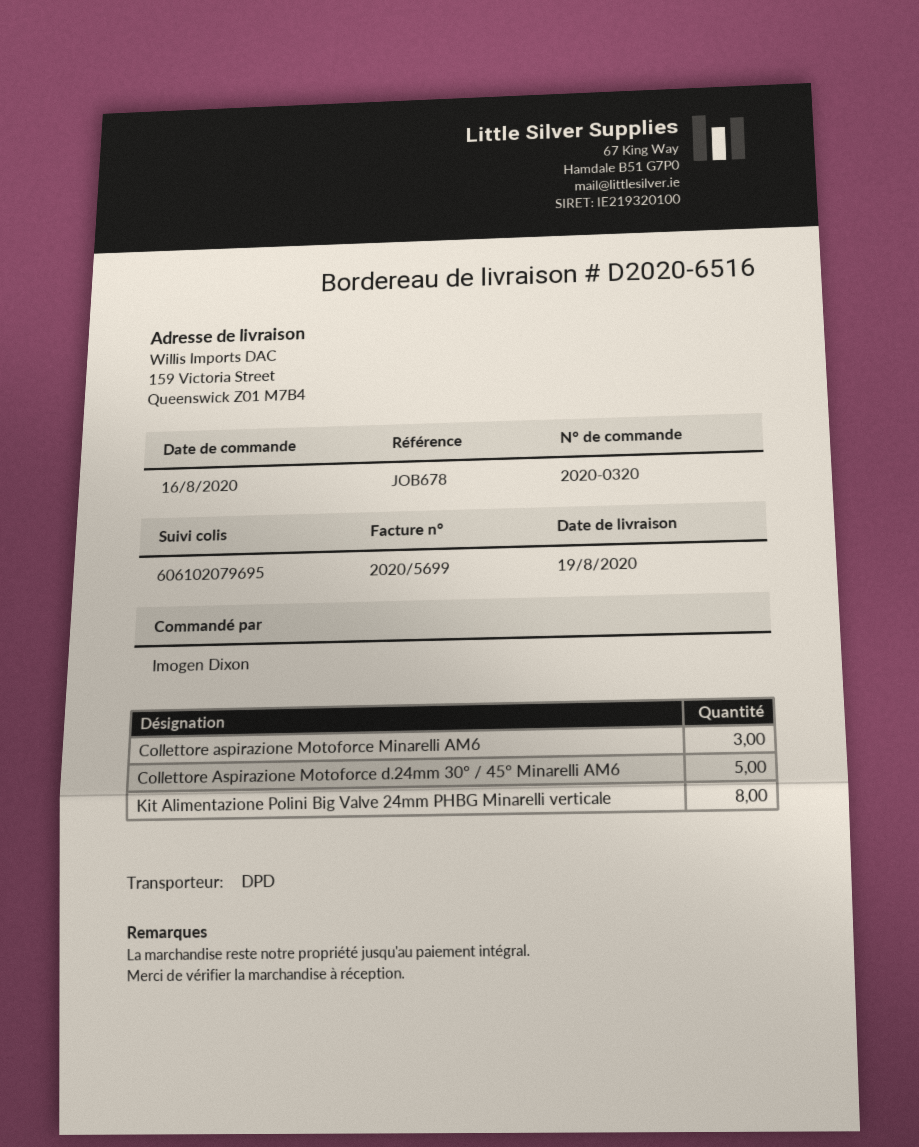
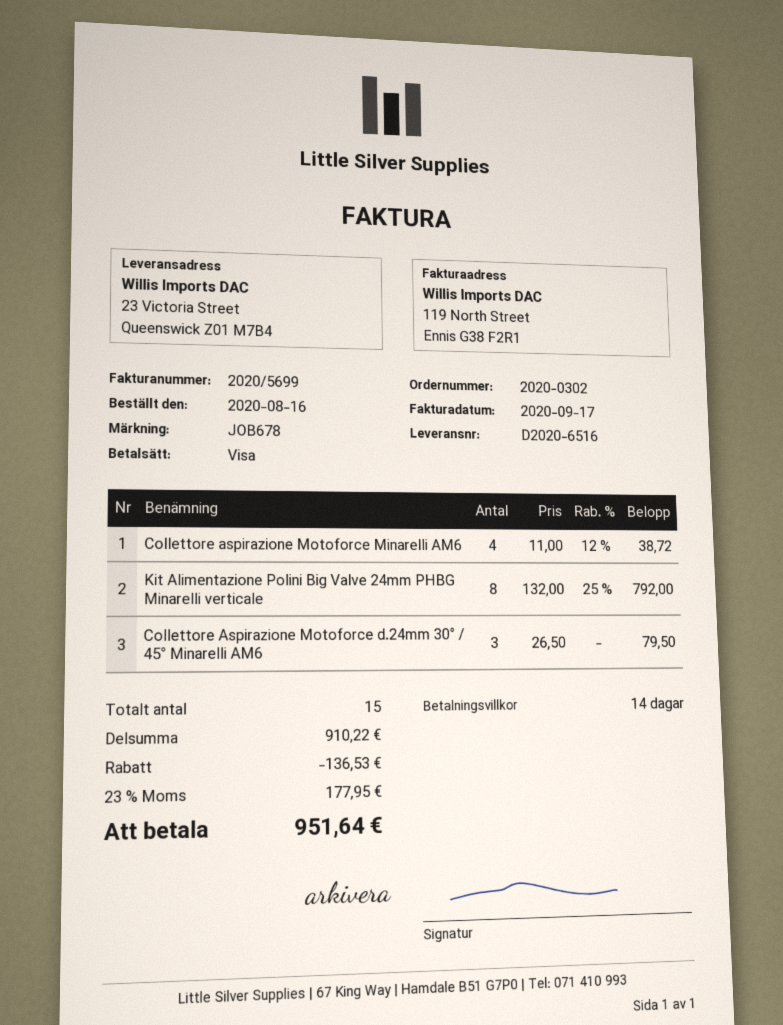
order number: 2020-0320 -> 2020-0302
ship to: 159 Victoria Street, Queenswick Z01 M7B4 -> 23 Victoria Street, Queenswick Z01 M7B4
Collettore aspirazione Motoforce Minarelli AM6: 3 -> 4
Collettore Aspirazione Motoforce d.24mm 30° / 45° Minarelli AM6: 5 -> 3

